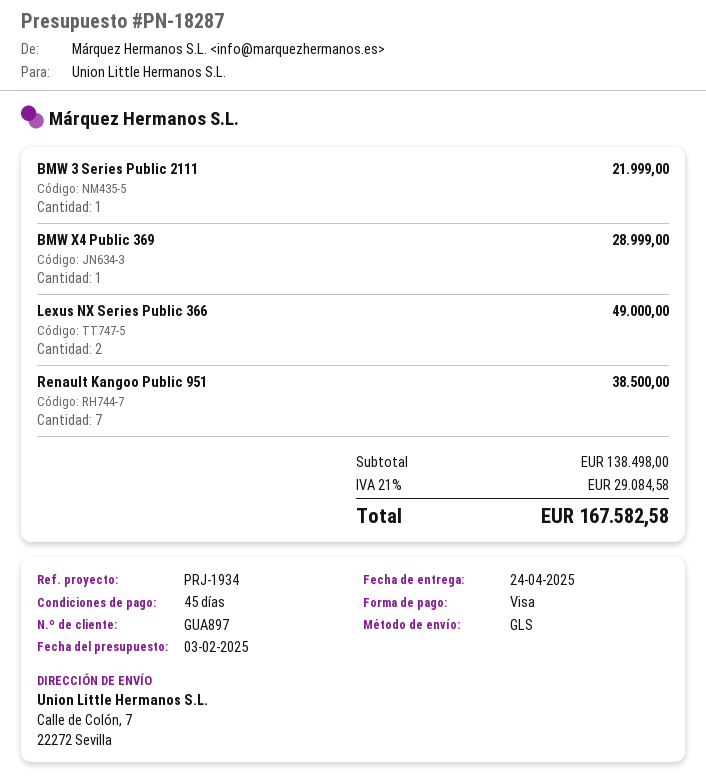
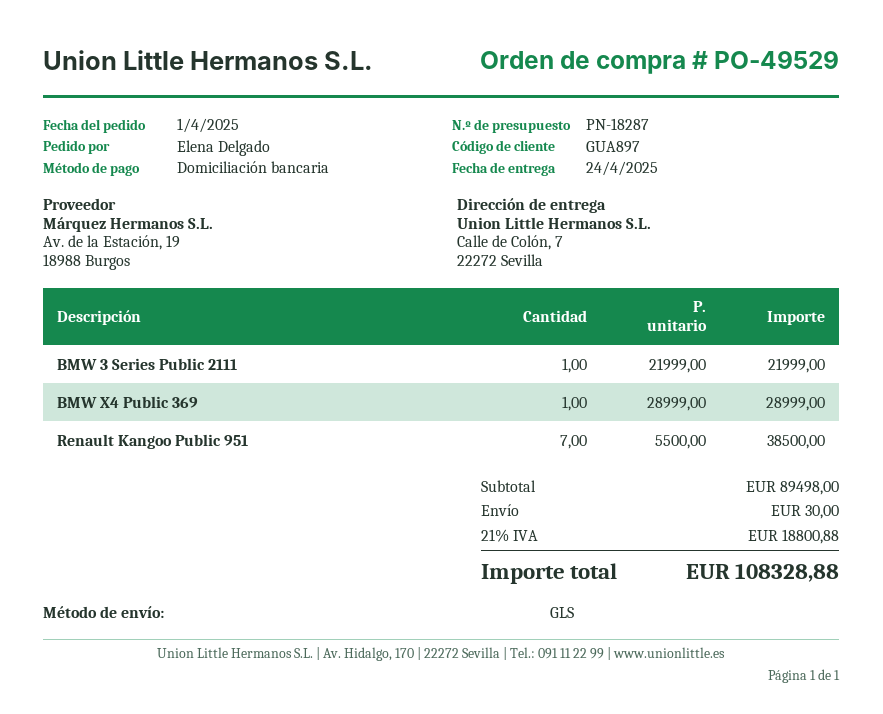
payment method: Visa -> direct debit
Lexus NX Series Public 366: 2 for 49000.00 -> none
subtotal: 138498.00 -> 89498.00
shipping: none -> 30.00
tax: 21% = 29084.58 -> 21% = 18800.88
total: 167582.58 -> 108328.88

